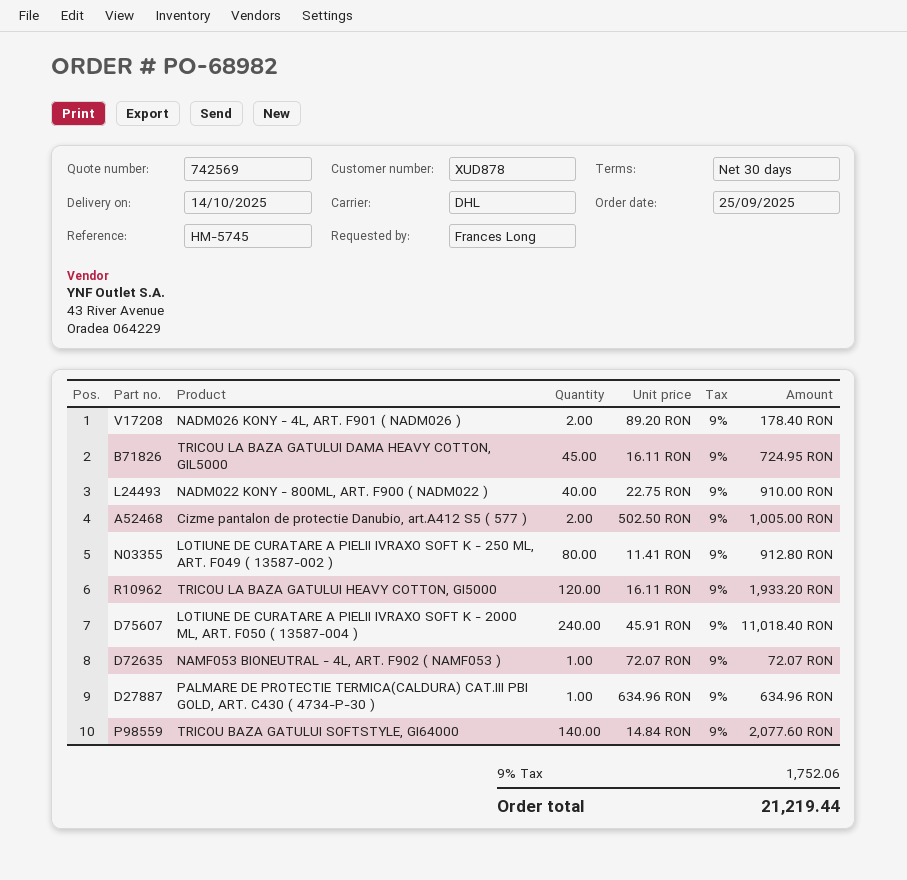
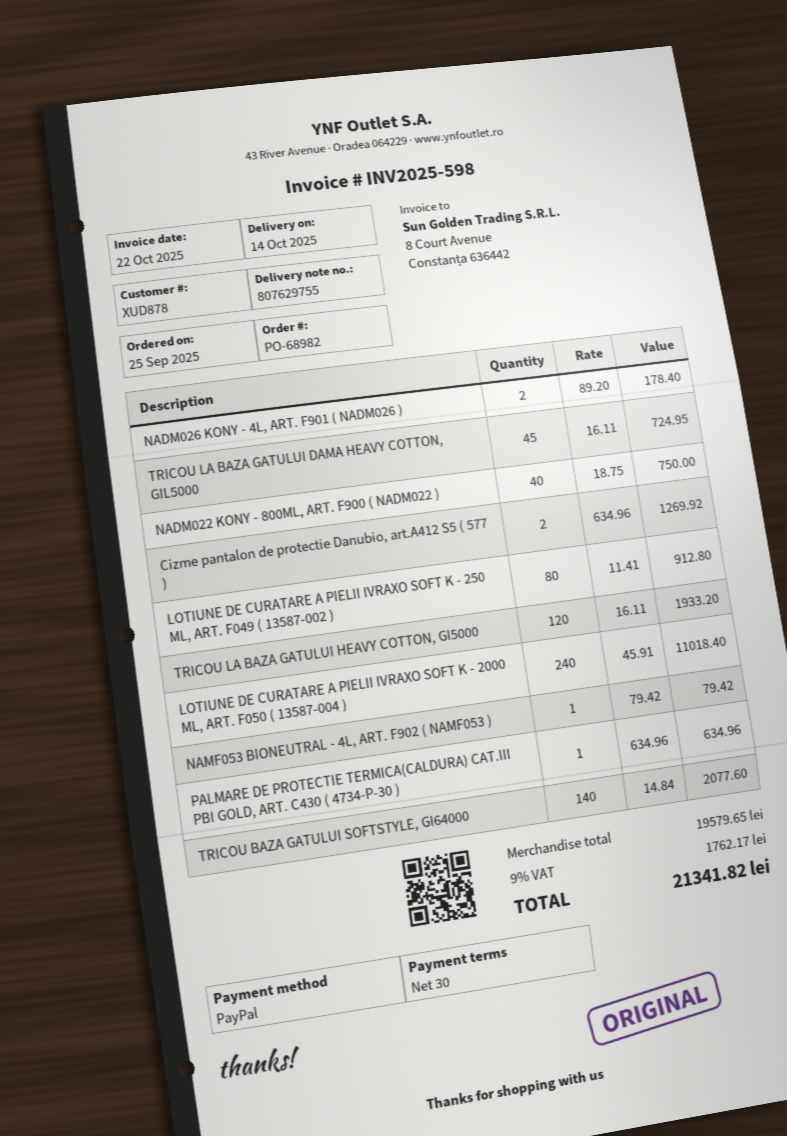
NADM022 KONY - 800ML, ART. F900 ( NADM022 ): 40 x 22.75 = 910.00 -> 40 x 18.75 = 750.00
Cizme pantalon de protectie Danubio, art.A412 S5 ( 577 ): 2 x 502.50 = 1005.00 -> 2 x 634.96 = 1269.92
NAMF053 BIONEUTRAL - 4L, ART. F902 ( NAMF053 ): 1 x 72.07 = 72.07 -> 1 x 79.42 = 79.42
tax: 9% = 1752.06 -> 9% = 1762.17
total: 21219.44 -> 21341.82

